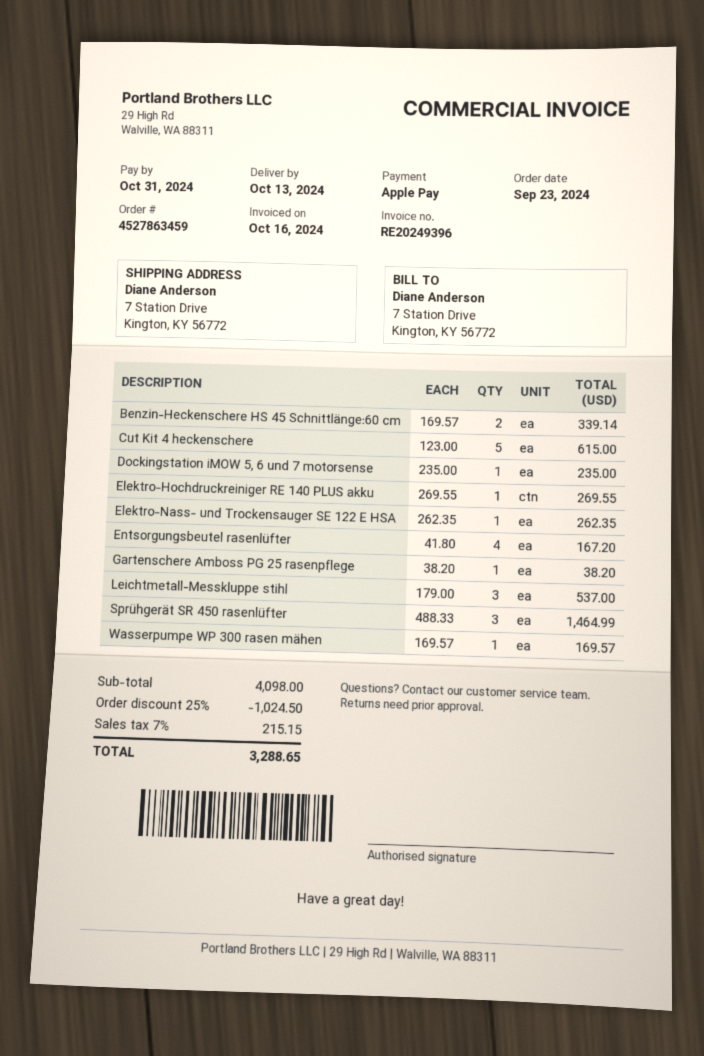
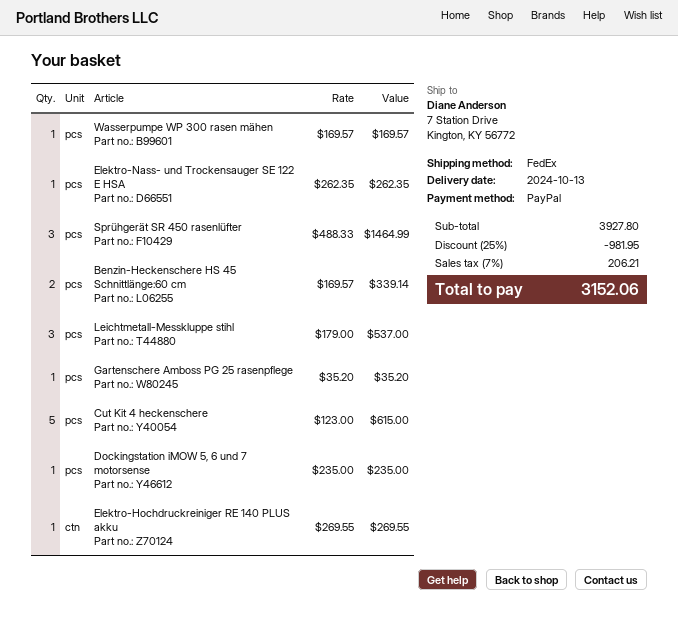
payment method: Apple Pay -> PayPal
Entsorgungsbeutel rasenlüfter: 4 x 41.80 = 167.20 -> none
Gartenschere Amboss PG 25 rasenpflege: 1 x 38.20 = 38.20 -> 1 x 35.20 = 35.20
subtotal: 4098.00 -> 3927.80
discount: 25% = 1024.50 -> 25% = 981.95
tax: 7% = 215.15 -> 7% = 206.21
total: 3288.65 -> 3152.06

